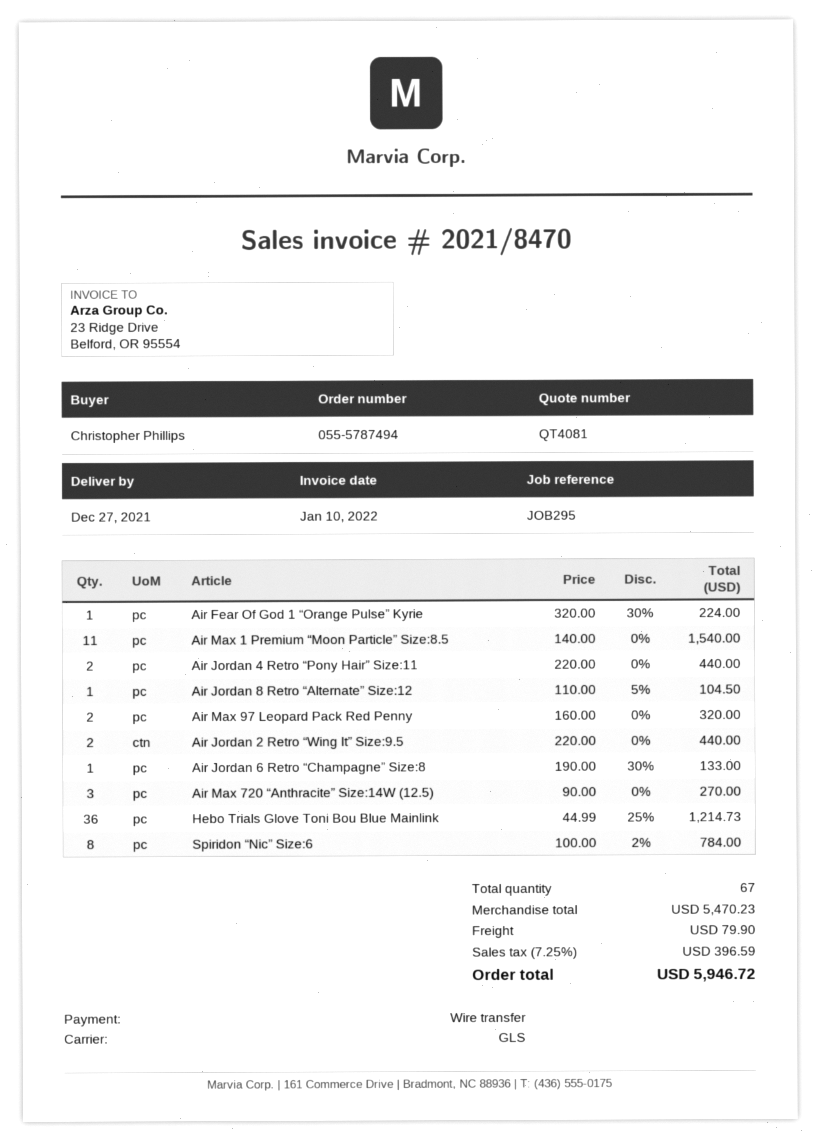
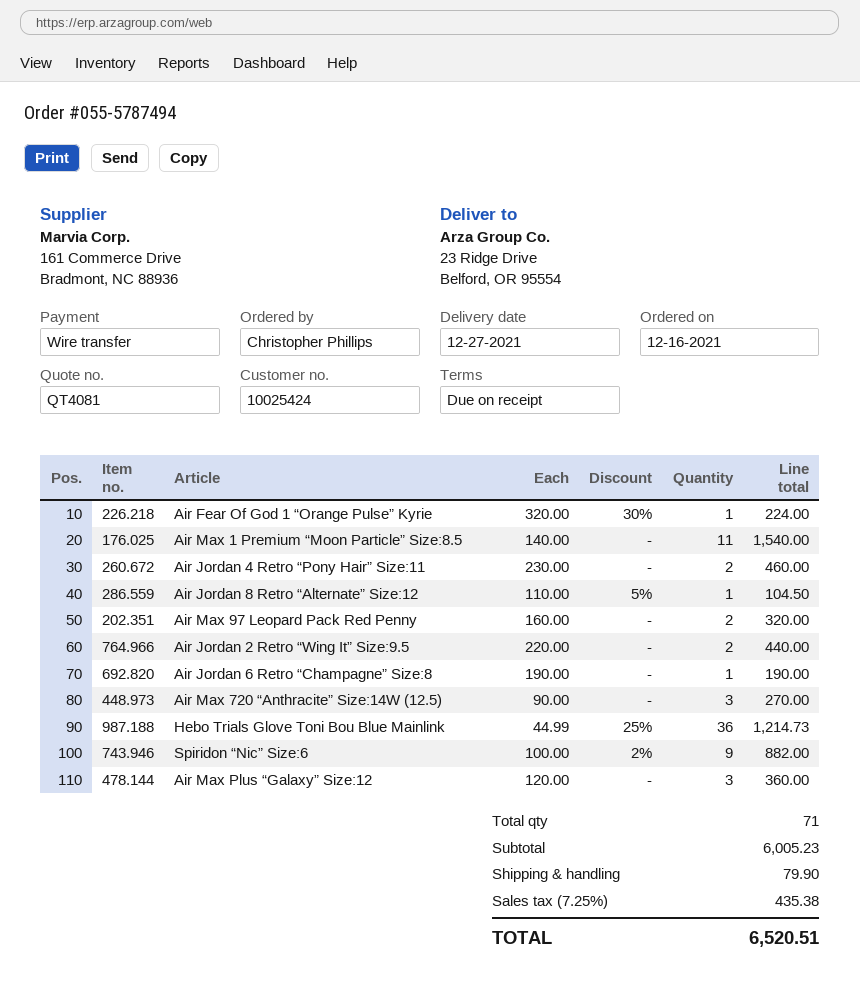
Air Jordan 4 Retro “Pony Hair” Size:11: 2 x 220.00 = 440.00 -> 2 x 230.00 = 460.00
Air Jordan 6 Retro “Champagne” Size:8: 1 x 190.00 - 30% = 133.00 -> 1 x 190.00 = 190.00
Spiridon “Nic” Size:6: 8 x 100.00 - 2% = 784.00 -> 9 x 100.00 - 2% = 882.00
Air Max Plus “Galaxy” Size:12: none -> 3 x 120.00 = 360.00
total quantity: 67 -> 71
subtotal: 5470.23 -> 6005.23
tax: 7.25% = 396.59 -> 7.25% = 435.38
total: 5946.72 -> 6520.51

